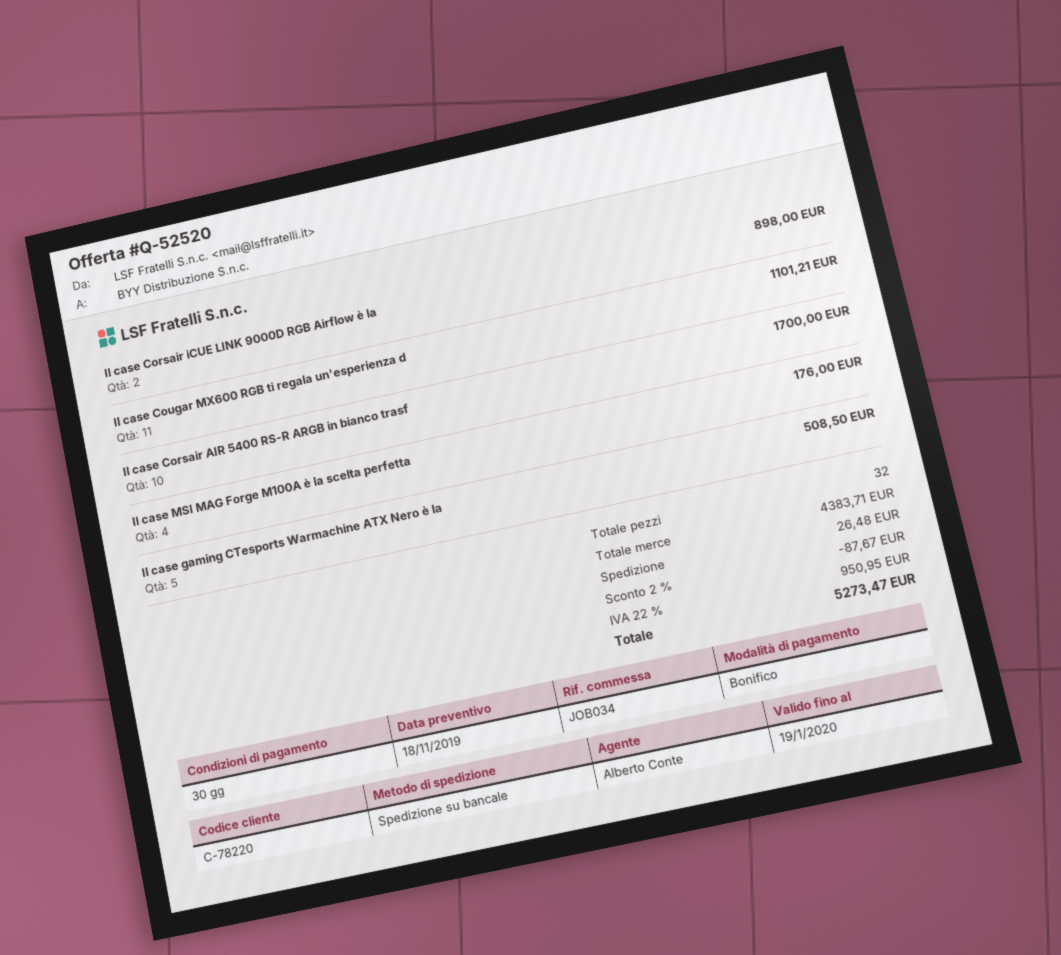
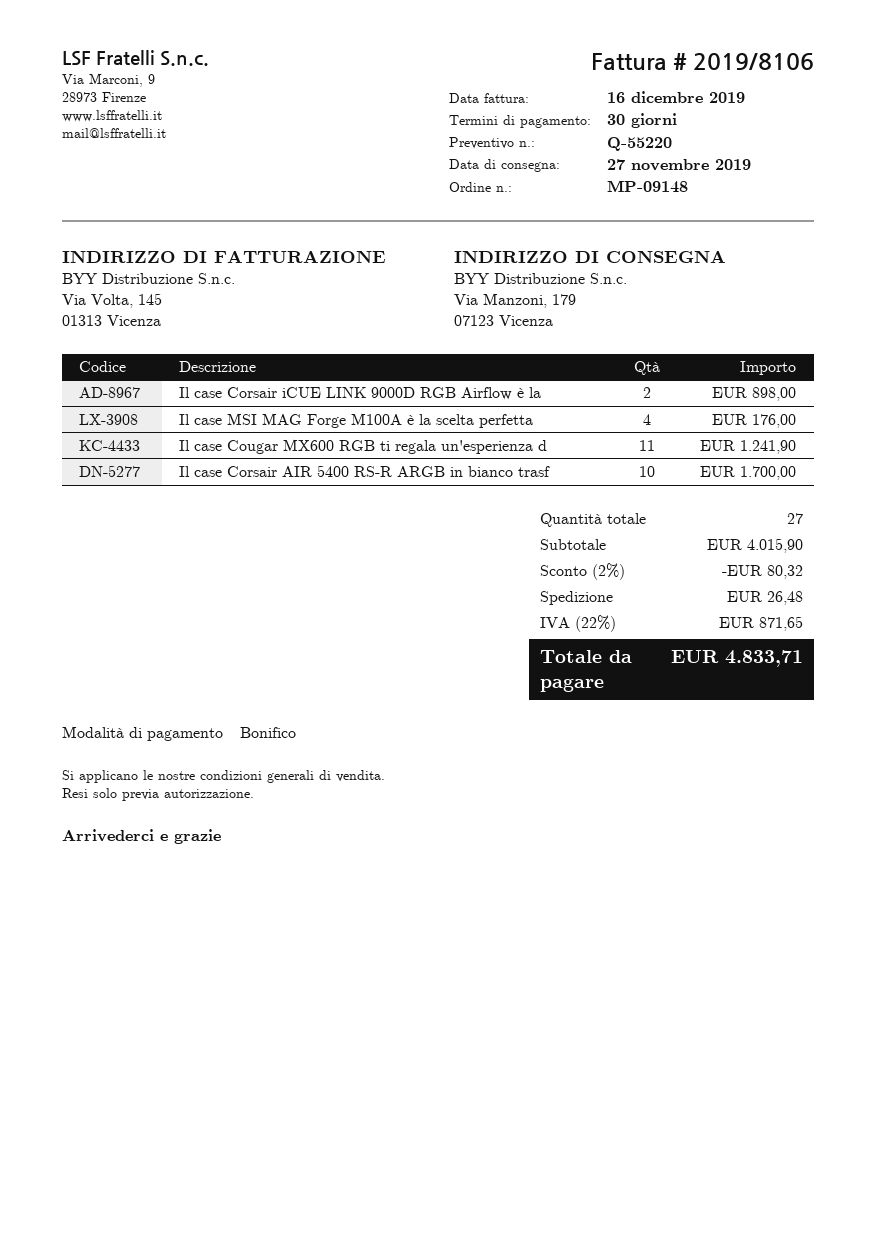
quote number: Q-52520 -> Q-55220
Il case Cougar MX600 RGB ti regala un'esperienza d: 11 for 1101.21 -> 11 for 1241.90
Il case gaming CTesports Warmachine ATX Nero è la: 5 for 508.50 -> none
total quantity: 32 -> 27
subtotal: 4383.71 -> 4015.90
discount: 2% = 87.67 -> 2% = 80.32
tax: 22% = 950.95 -> 22% = 871.65
total: 5273.47 -> 4833.71

